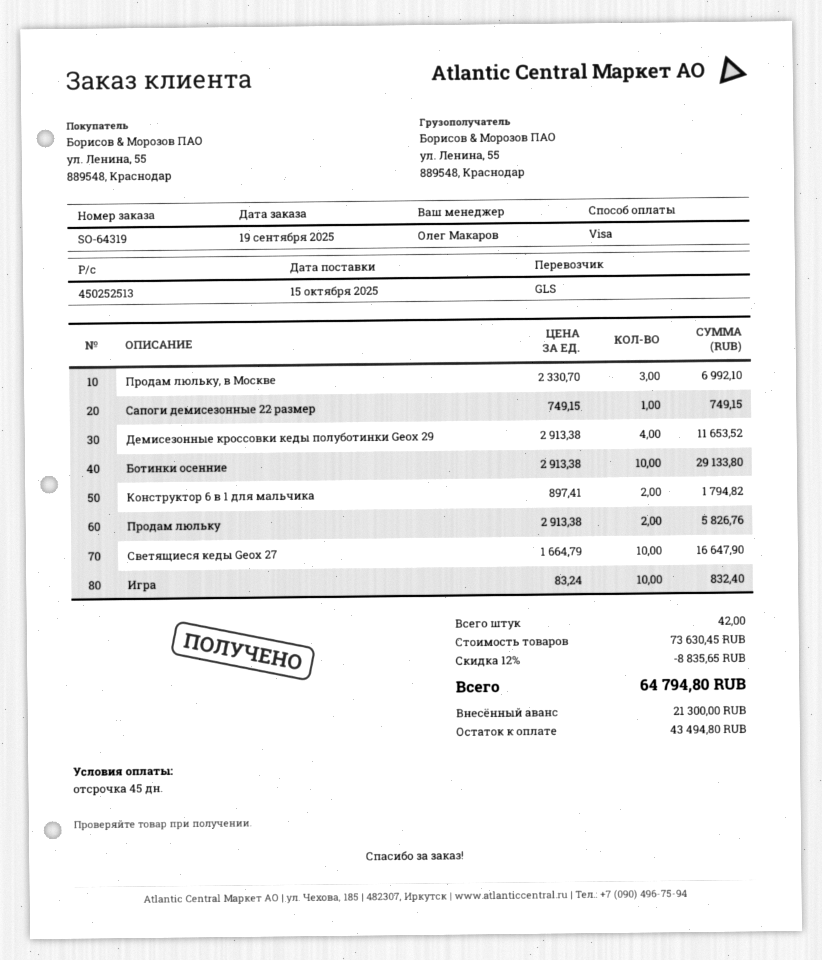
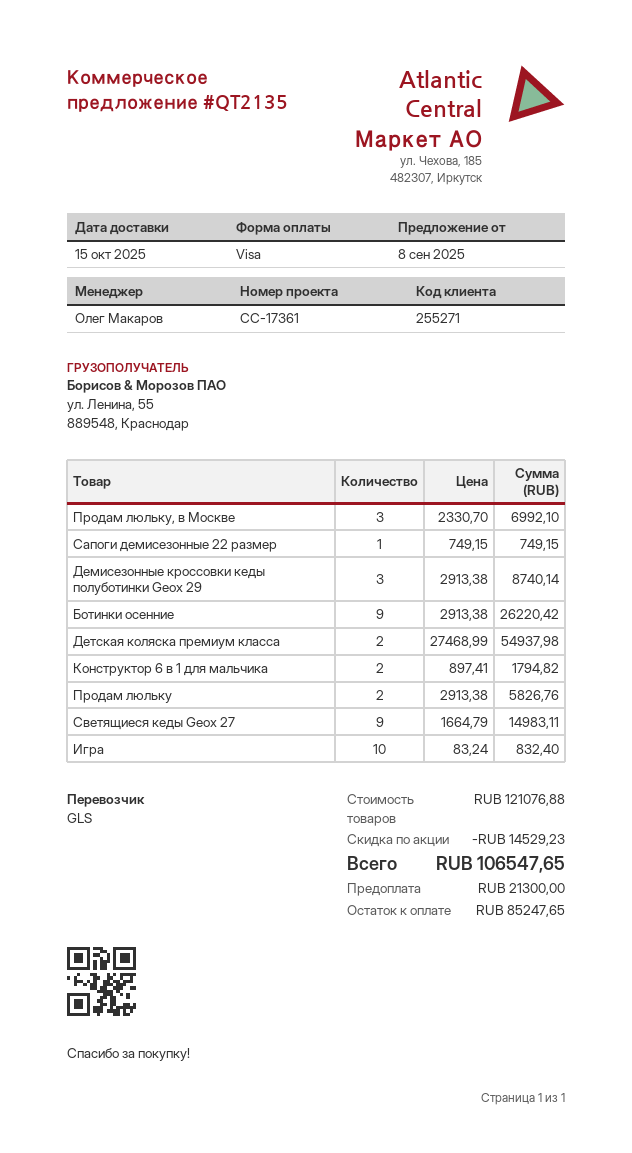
Демисезонные кроссовки кеды полуботинки Geox 29: 4 x 2913.38 = 11653.52 -> 3 x 2913.38 = 8740.14
Ботинки осенние: 10 x 2913.38 = 29133.80 -> 9 x 2913.38 = 26220.42
Светящиеся кеды Geox 27: 10 x 1664.79 = 16647.90 -> 9 x 1664.79 = 14983.11
Детская коляска премиум класса: none -> 2 x 27468.99 = 54937.98
subtotal: 73630.45 -> 121076.88
discount: 8835.65 -> 14529.23
total: 64794.80 -> 106547.65
balance: 43494.80 -> 85247.65

